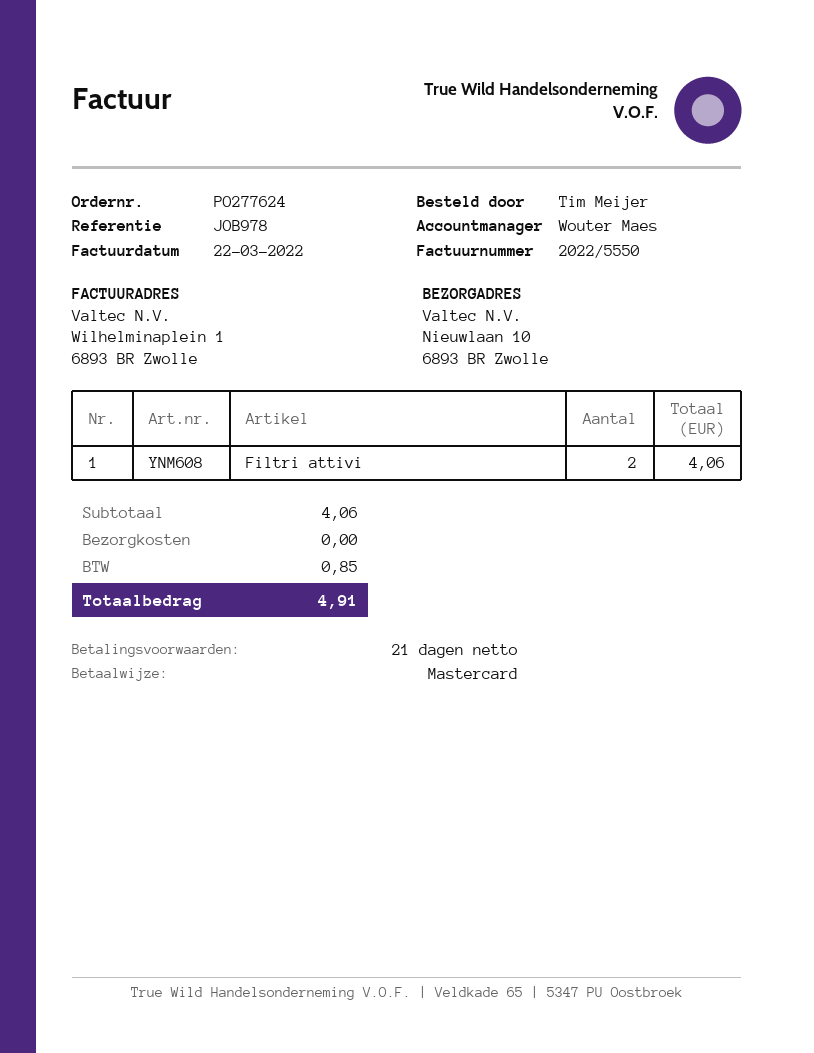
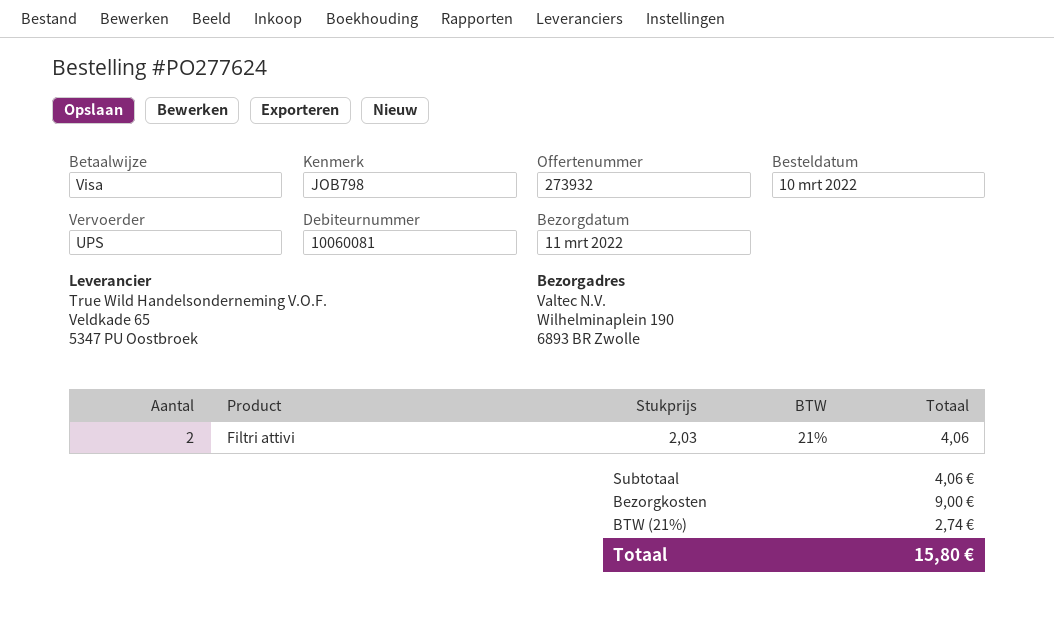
reference: JOB978 -> JOB798
payment method: Mastercard -> Visa
ship to: Nieuwlaan 10, 6893 BR Zwolle -> Wilhelminaplein 190, 6893 BR Zwolle
shipping: 0.00 -> 9.00
tax: 0.85 -> 2.74
total: 4.91 -> 15.80

